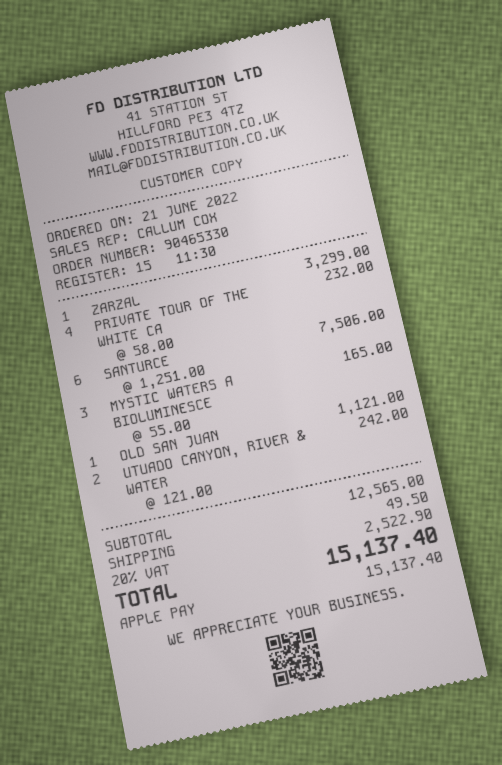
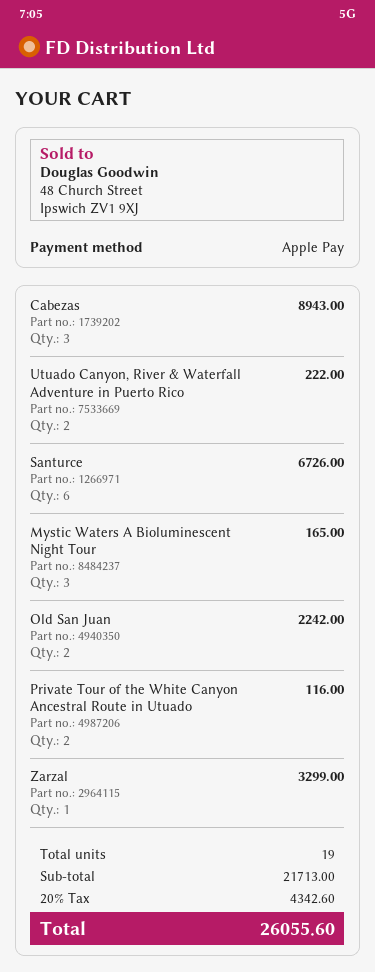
PRIVATE TOUR OF THE WHITE CA: 4 for 232.00 -> 2 for 116.00
SANTURCE: 6 for 7506.00 -> 6 for 6726.00
OLD SAN JUAN: 1 for 1121.00 -> 2 for 2242.00
UTUADO CANYON, RIVER & WATER: 2 for 242.00 -> 2 for 222.00
Cabezas: none -> 3 for 8943.00
subtotal: 12565.00 -> 21713.00
shipping: 49.50 -> none
tax: 20% = 2522.90 -> 20% = 4342.60
total: 15137.40 -> 26055.60

